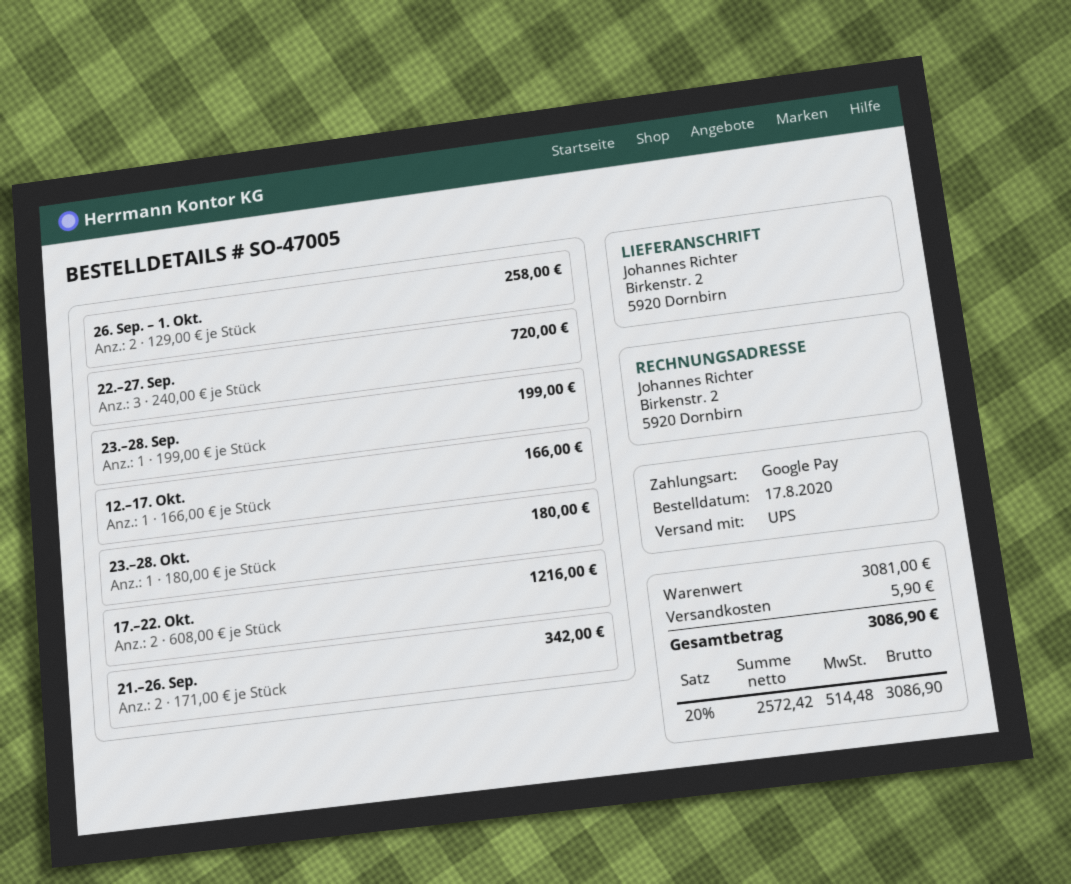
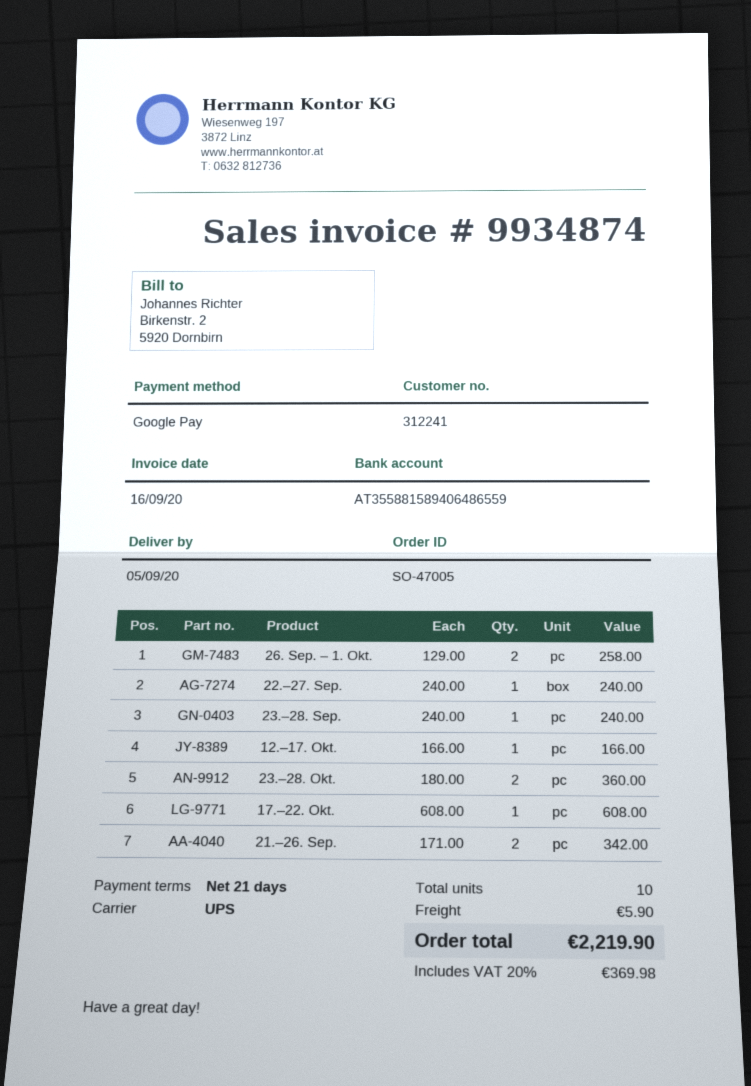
22.–27. Sep.: 3 x 240.00 = 720.00 -> 1 x 240.00 = 240.00
23.–28. Sep.: 1 x 199.00 = 199.00 -> 1 x 240.00 = 240.00
23.–28. Okt.: 1 x 180.00 = 180.00 -> 2 x 180.00 = 360.00
17.–22. Okt.: 2 x 608.00 = 1216.00 -> 1 x 608.00 = 608.00
tax: 20% = 514.48 -> 20% = 369.98
total: 3086.90 -> 2219.90

